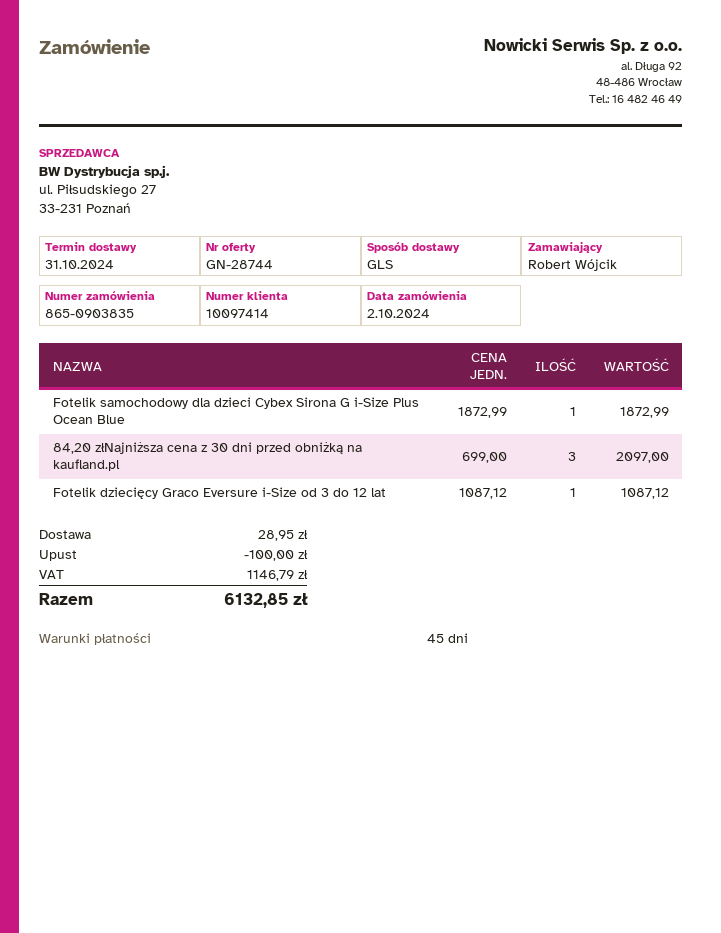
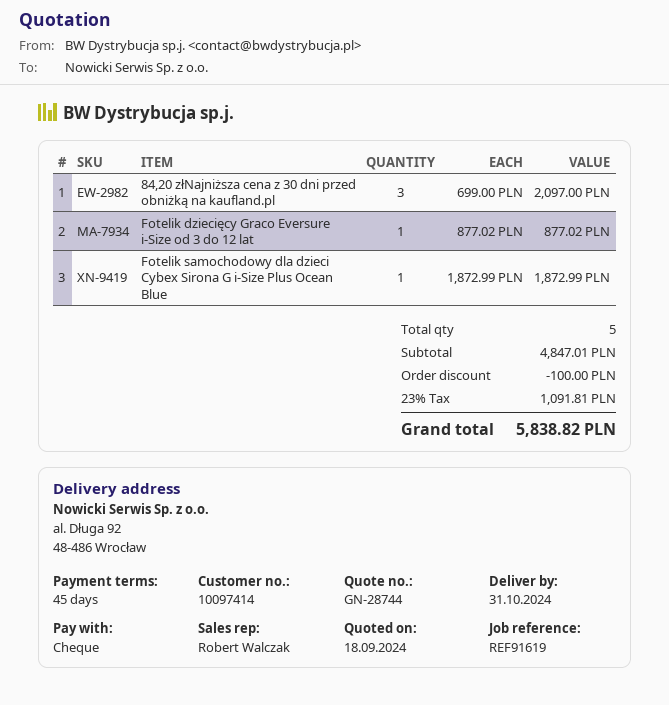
Fotelik dziecięcy Graco Eversure i-Size od 3 do 12 lat: 1 x 1087.12 = 1087.12 -> 1 x 877.02 = 877.02
shipping: 28.95 -> none
tax: 1146.79 -> 1091.81
total: 6132.85 -> 5838.82

